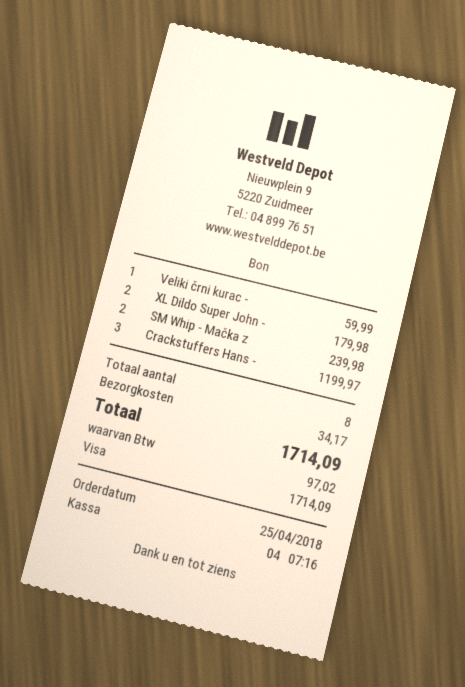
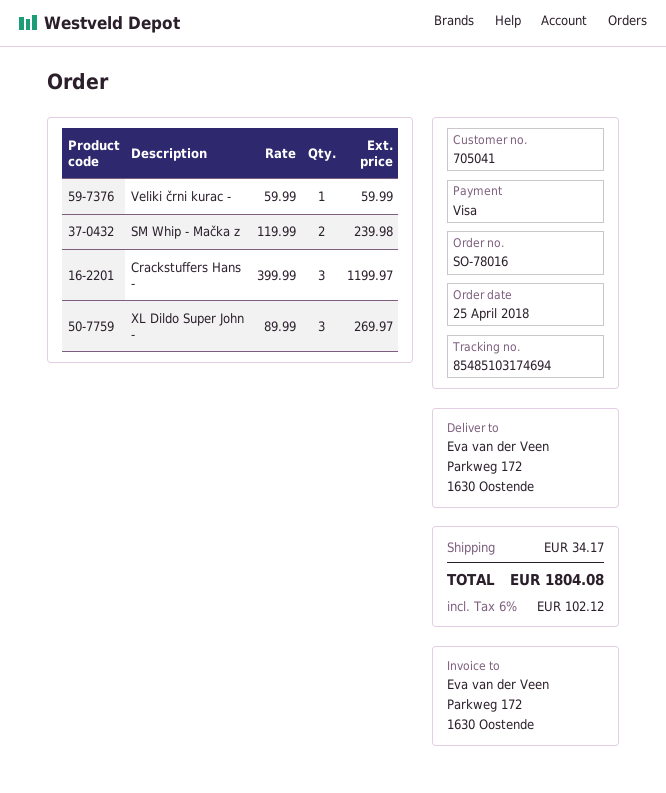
XL Dildo Super John -: 2 for 179.98 -> 3 for 269.97
tax: 97.02 -> 102.12
total: 1714.09 -> 1804.08

